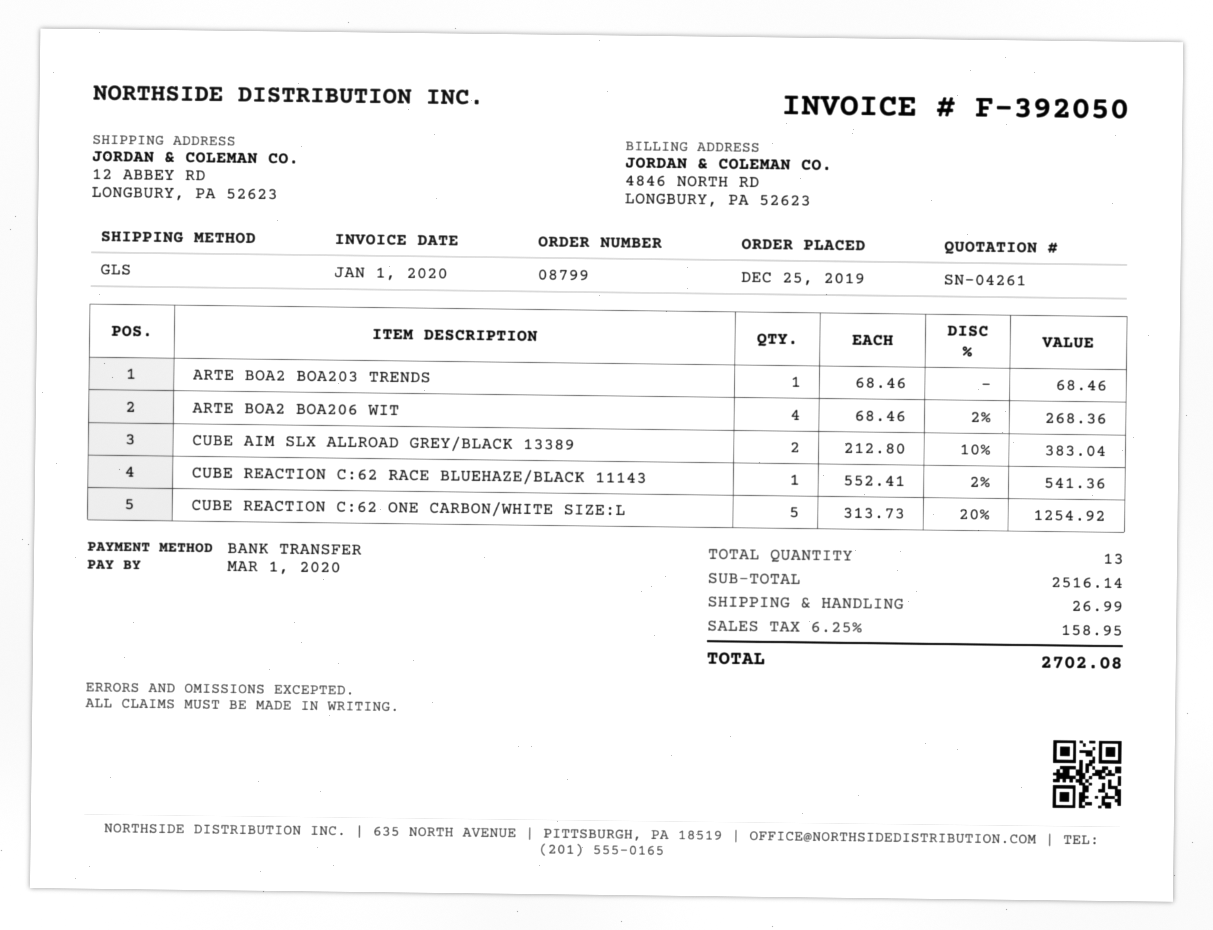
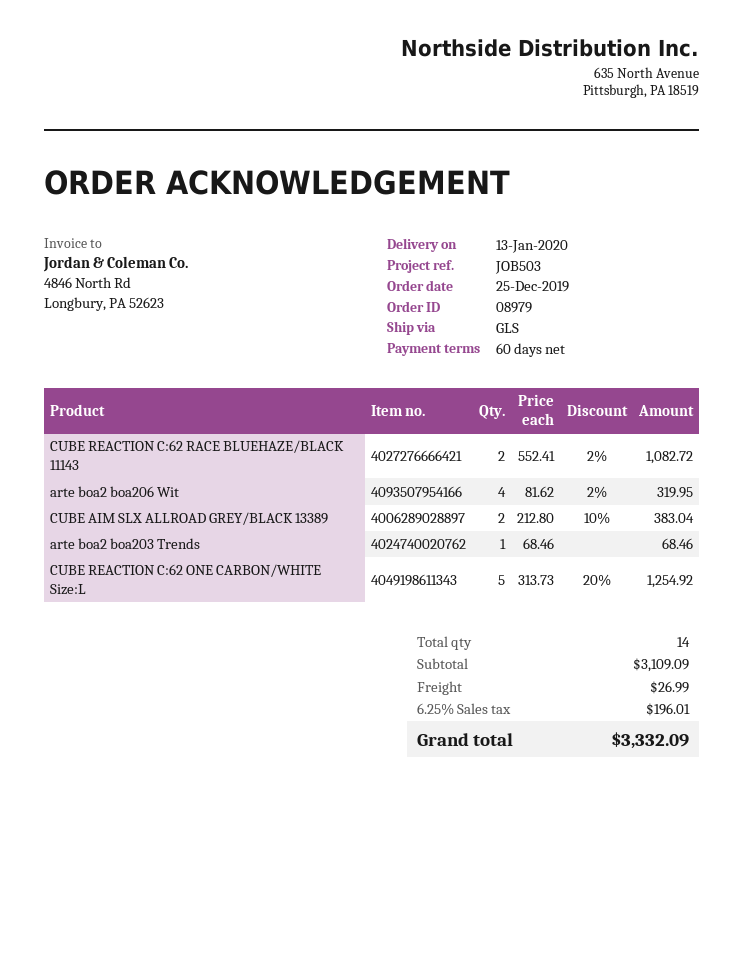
order number: 08799 -> 08979
ARTE BOA2 BOA206 WIT: 4 x 68.46 - 2% = 268.36 -> 4 x 81.62 - 2% = 319.95
CUBE REACTION C:62 RACE BLUEHAZE/BLACK 11143: 1 x 552.41 - 2% = 541.36 -> 2 x 552.41 - 2% = 1082.72
total quantity: 13 -> 14
subtotal: 2516.14 -> 3109.09
tax: 6.25% = 158.95 -> 6.25% = 196.01
total: 2702.08 -> 3332.09

